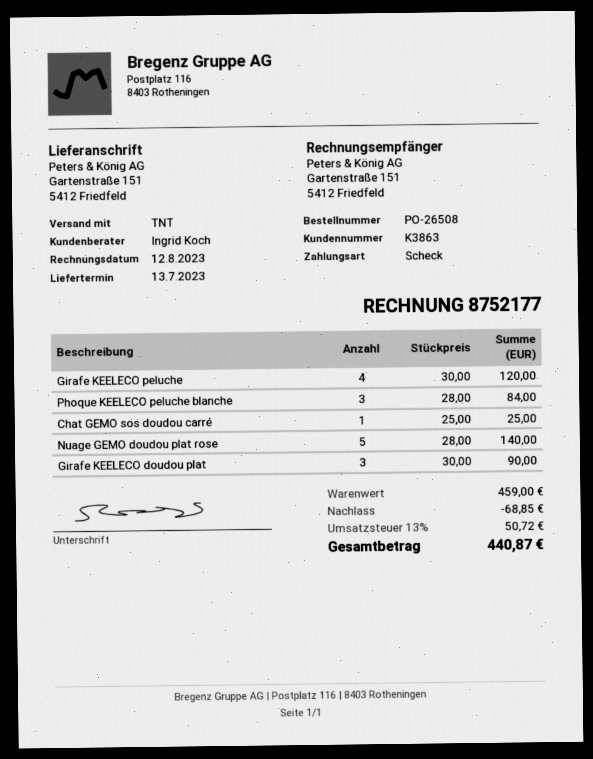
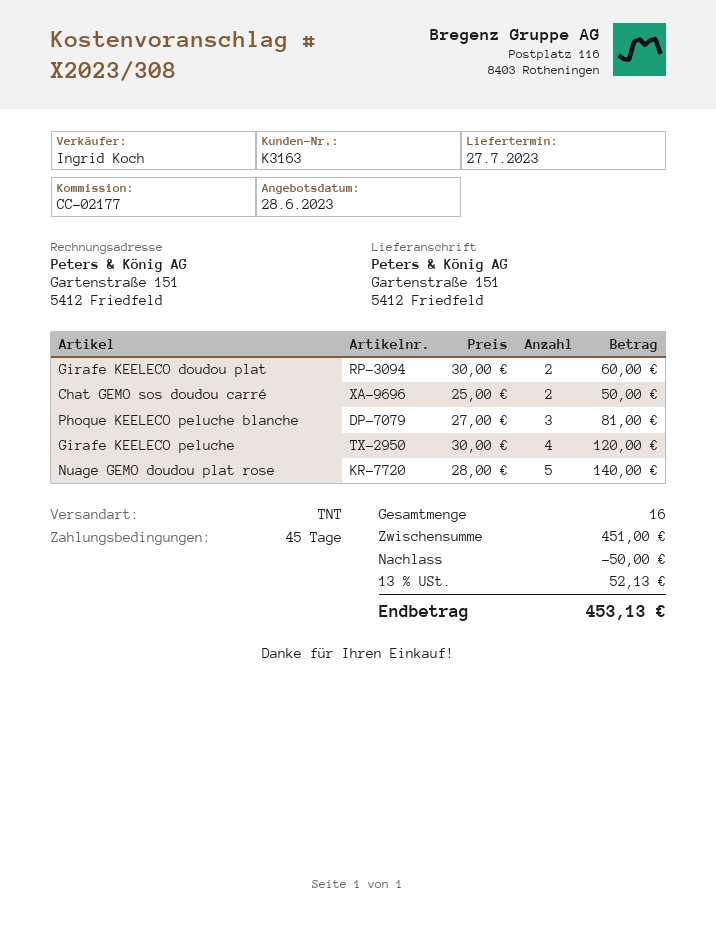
delivery date: 2023-07-13 -> 2023-07-27
customer number: K3863 -> K3163
Phoque KEELECO peluche blanche: 3 x 28.00 = 84.00 -> 3 x 27.00 = 81.00
Chat GEMO sos doudou carré: 1 x 25.00 = 25.00 -> 2 x 25.00 = 50.00
Girafe KEELECO doudou plat: 3 x 30.00 = 90.00 -> 2 x 30.00 = 60.00
subtotal: 459.00 -> 451.00
discount: 68.85 -> 50.00
tax: 13% = 50.72 -> 13% = 52.13
total: 440.87 -> 453.13

